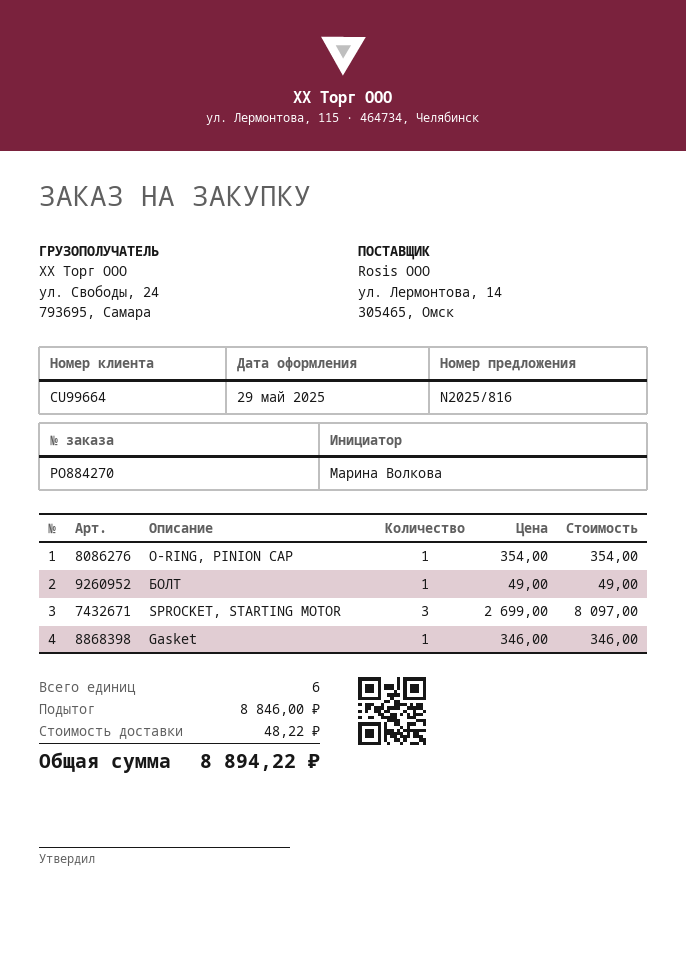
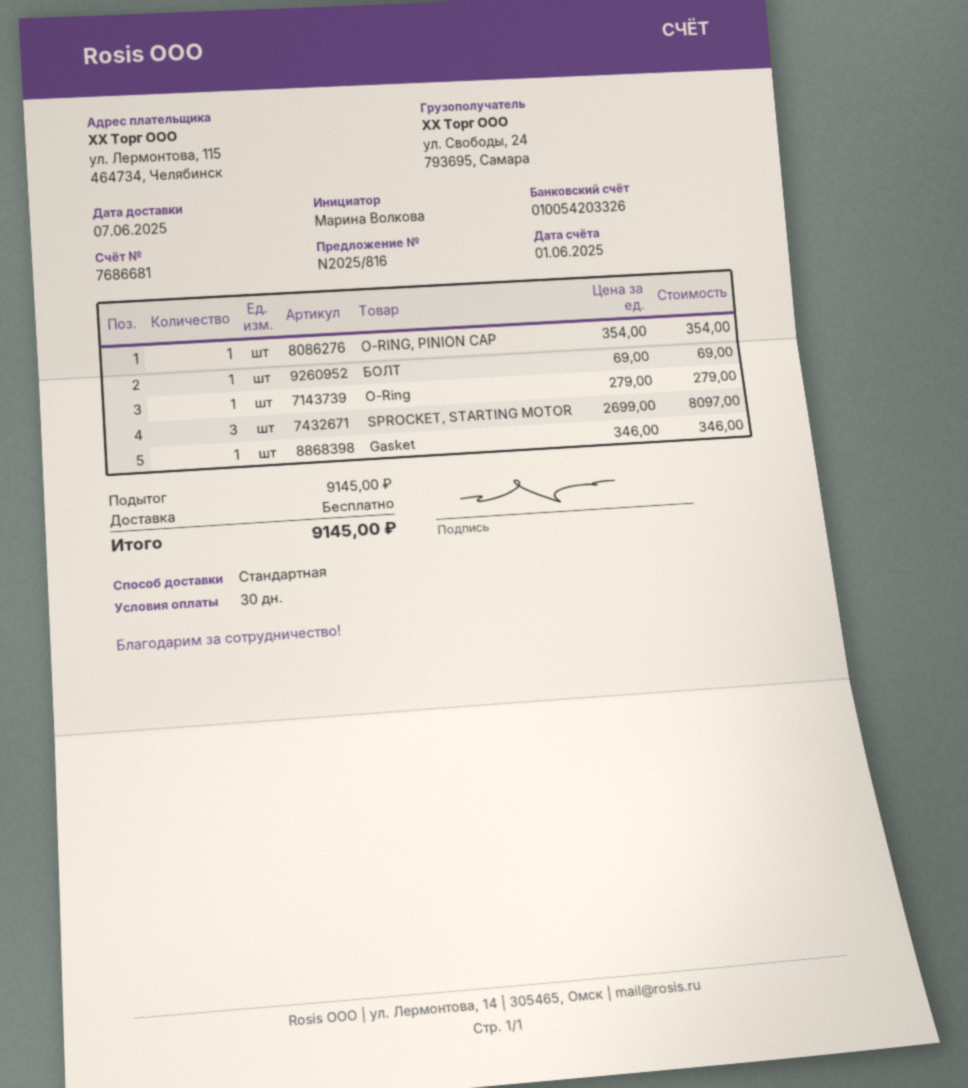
БОЛТ: 1 x 49.00 = 49.00 -> 1 x 69.00 = 69.00
O-Ring: none -> 1 x 279.00 = 279.00
subtotal: 8846.00 -> 9145.00
shipping: 48.22 -> 0.00
total: 8894.22 -> 9145.00

